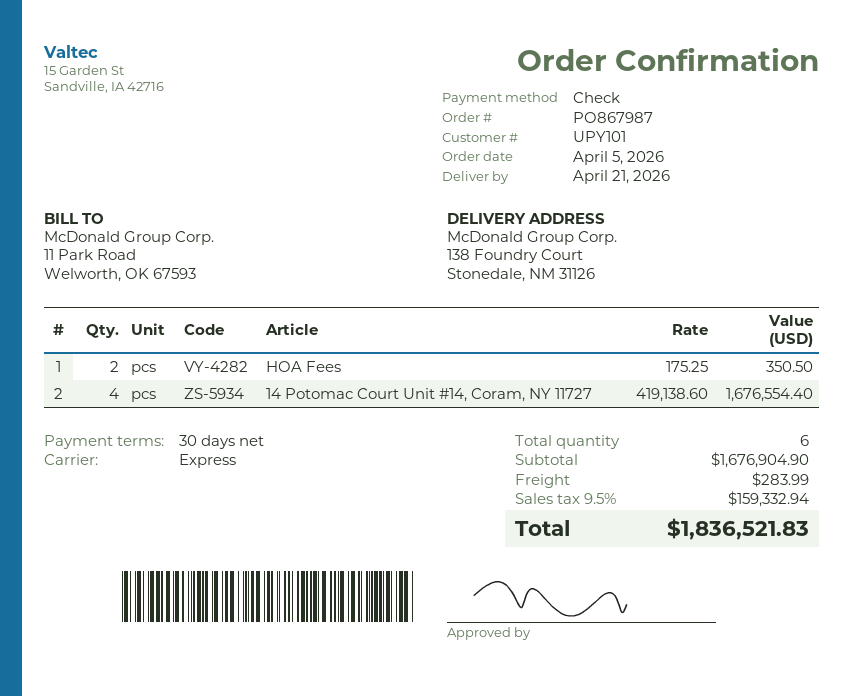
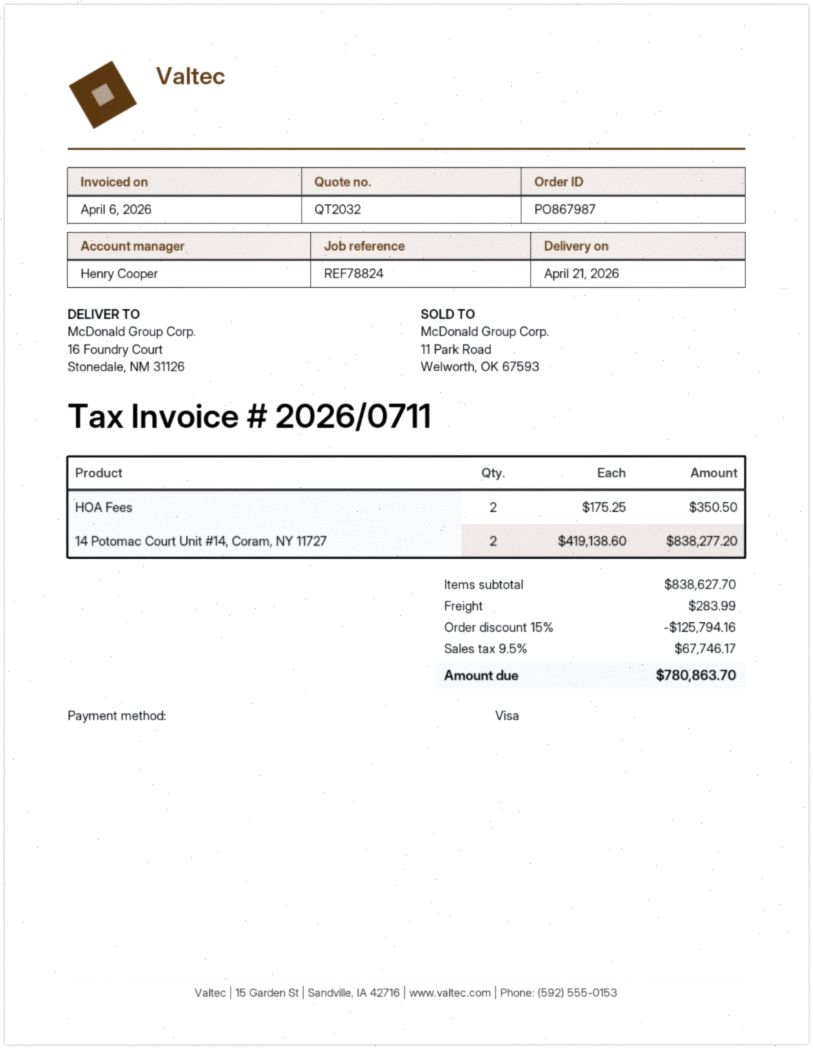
payment method: cheque -> Visa
ship to: 138 Foundry Court, Stonedale, NM 31126 -> 16 Foundry Court, Stonedale, NM 31126
14 Potomac Court Unit #14, Coram, NY 11727: 4 x 419138.60 = 1676554.40 -> 2 x 419138.60 = 838277.20
subtotal: 1676904.90 -> 838627.70
discount: none -> 15% = 125794.16
tax: 9.5% = 159332.94 -> 9.5% = 67746.17
total: 1836521.83 -> 780863.70

